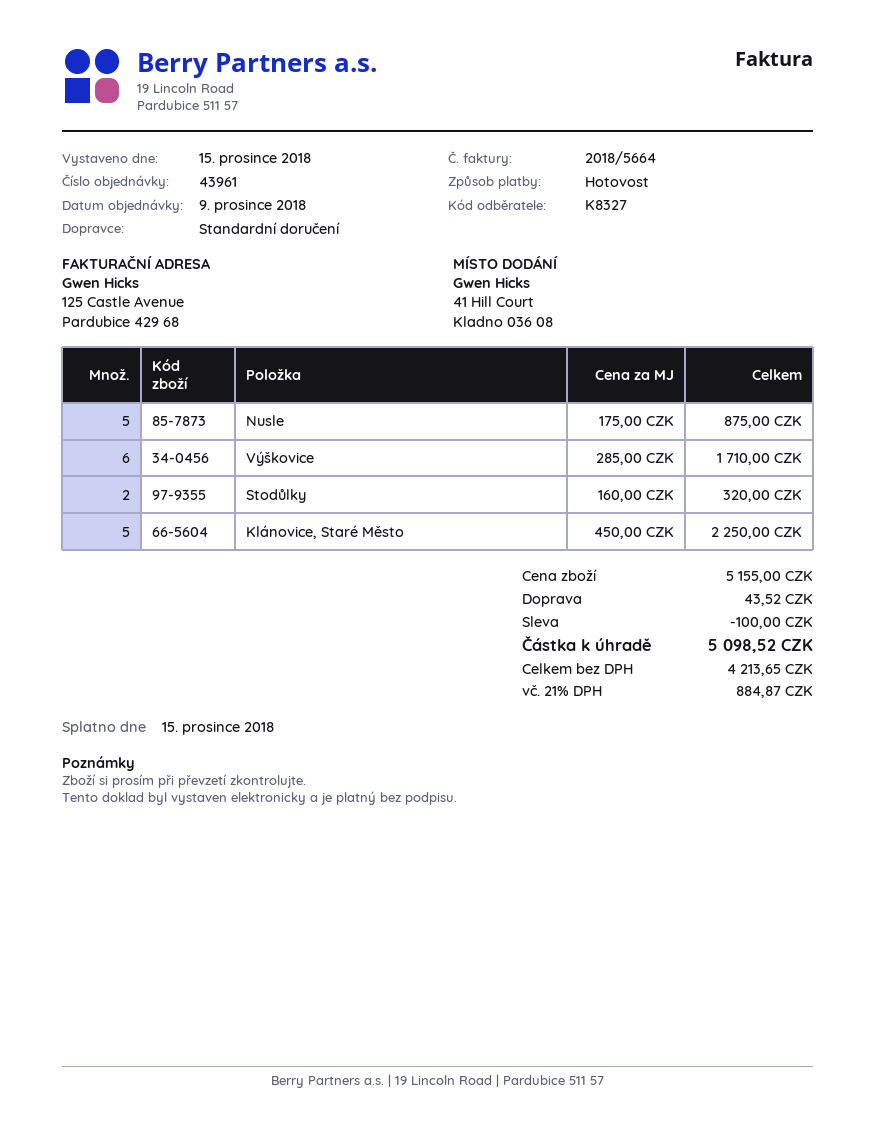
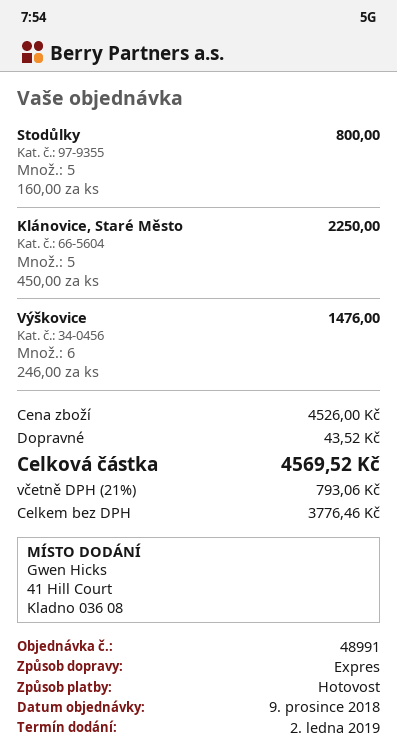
order number: 43961 -> 48991
shipping method: standard -> express
Nusle: 5 x 175.00 = 875.00 -> none
Výškovice: 6 x 285.00 = 1710.00 -> 6 x 246.00 = 1476.00
Stodůlky: 2 x 160.00 = 320.00 -> 5 x 160.00 = 800.00
subtotal: 5155.00 -> 4526.00
discount: 100.00 -> none
net: 4213.65 -> 3776.46
tax: 21% = 884.87 -> 21% = 793.06
total: 5098.52 -> 4569.52

